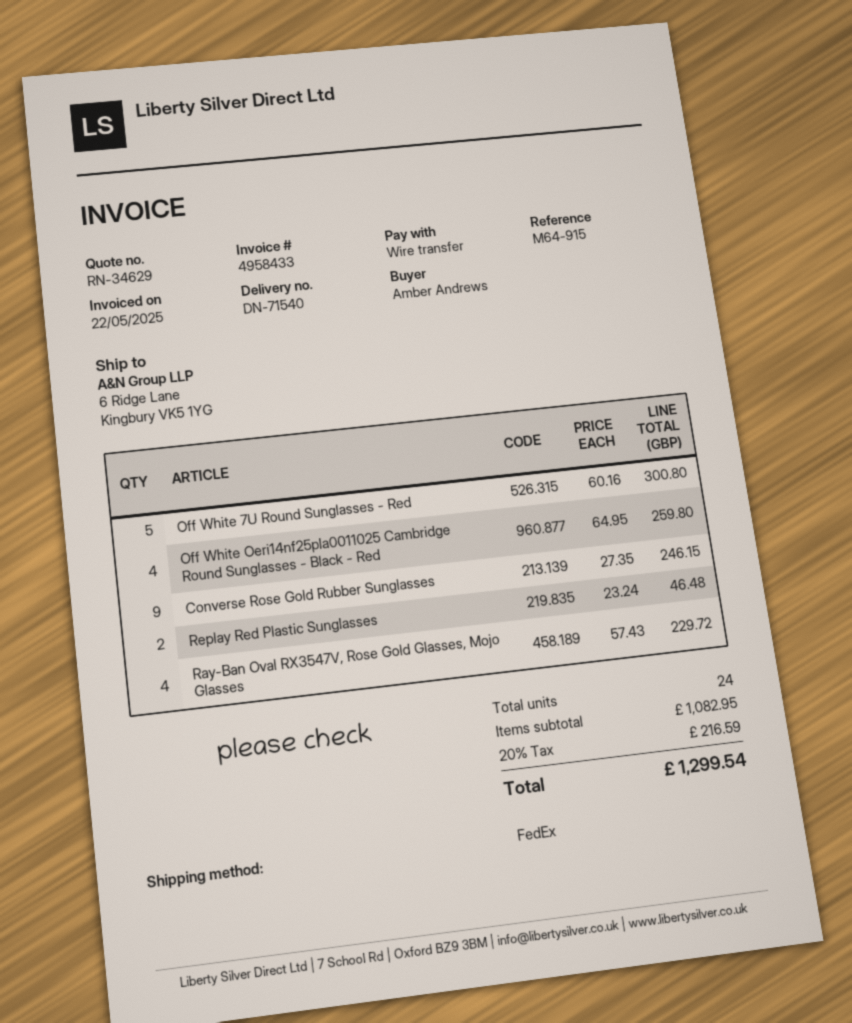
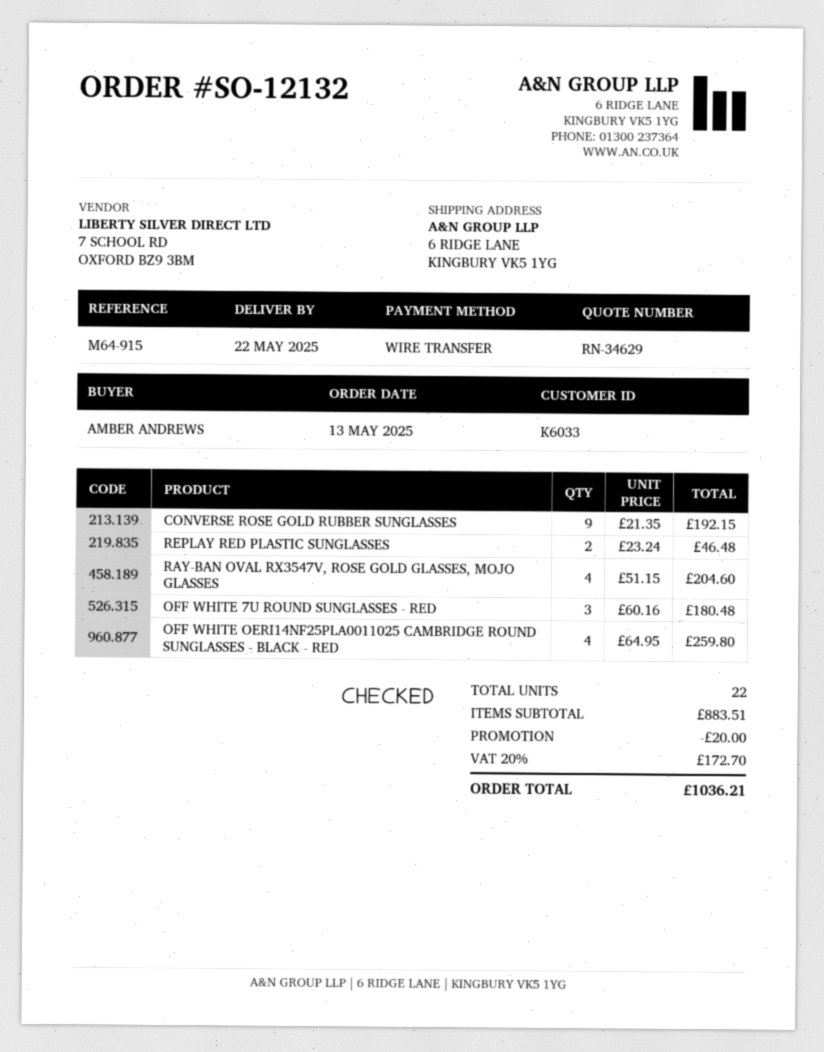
Off White 7U Round Sunglasses - Red: 5 x 60.16 = 300.80 -> 3 x 60.16 = 180.48
Converse Rose Gold Rubber Sunglasses: 9 x 27.35 = 246.15 -> 9 x 21.35 = 192.15
Ray-Ban Oval RX3547V, Rose Gold Glasses, Mojo Glasses: 4 x 57.43 = 229.72 -> 4 x 51.15 = 204.60
total quantity: 24 -> 22
subtotal: 1082.95 -> 883.51
discount: none -> 20.00
tax: 20% = 216.59 -> 20% = 172.70
total: 1299.54 -> 1036.21

